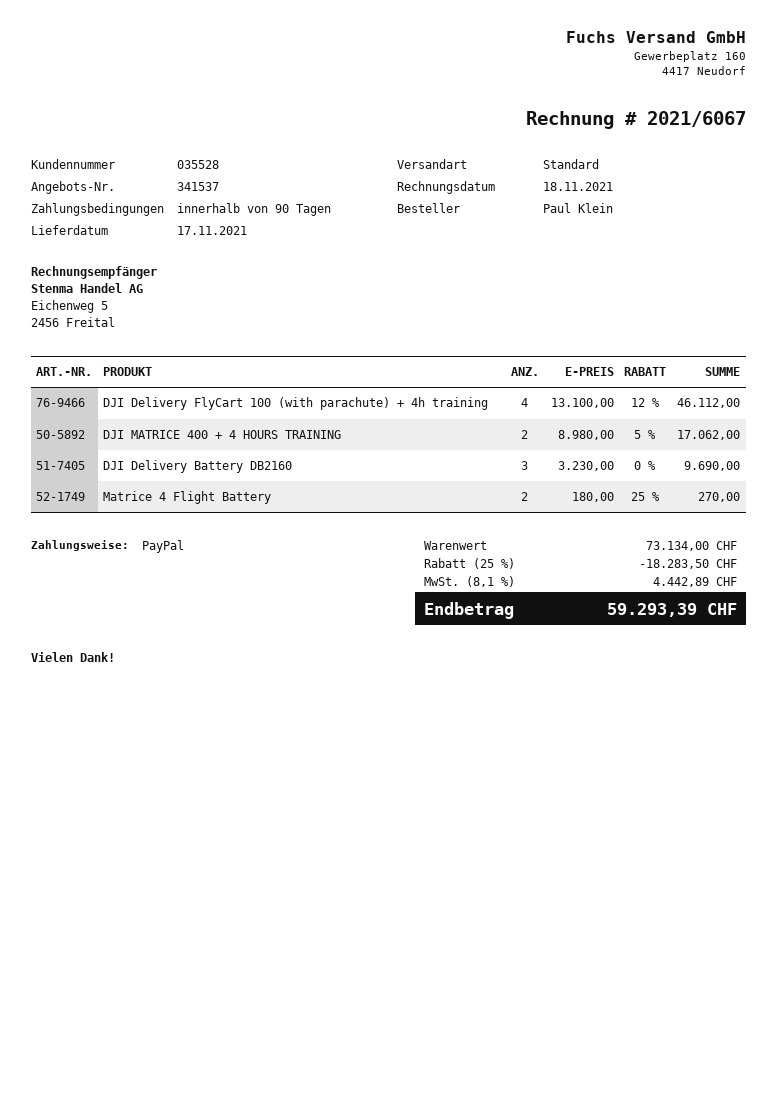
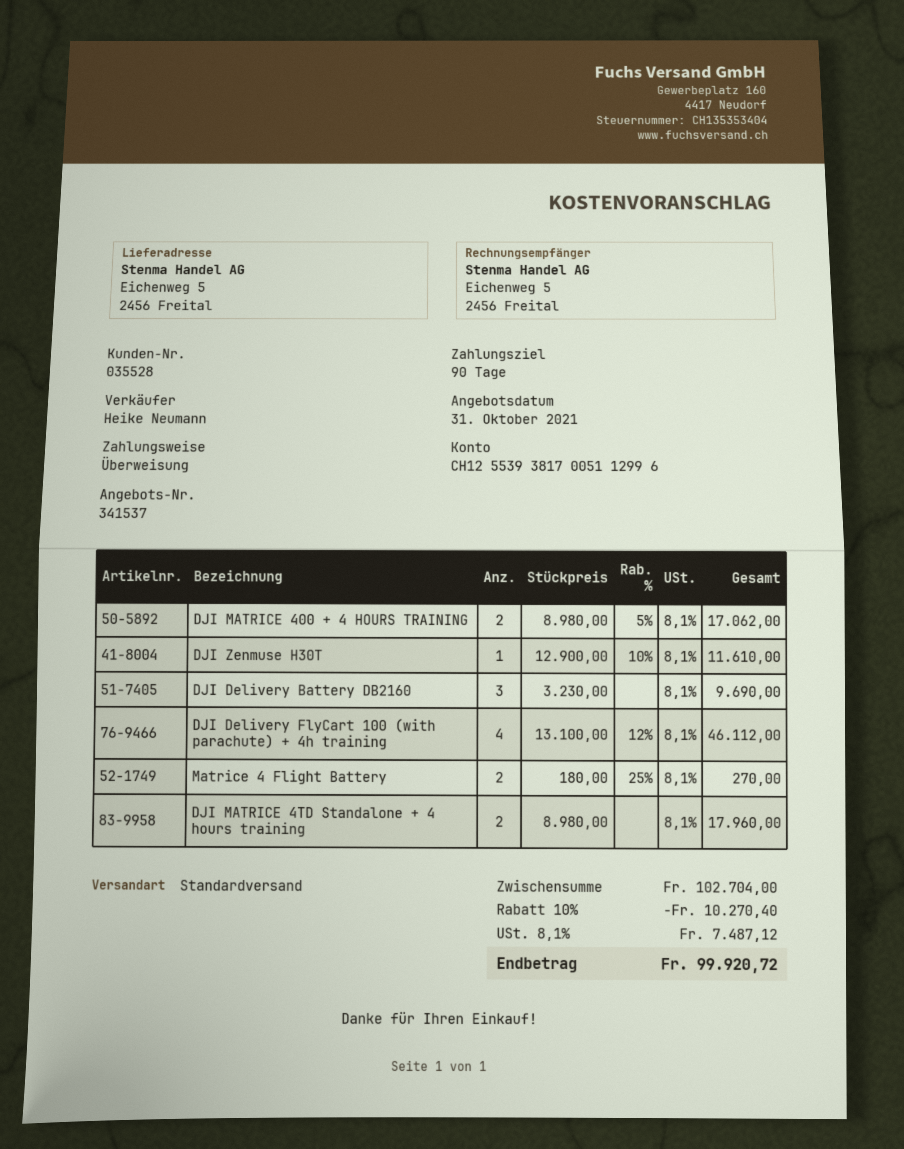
payment method: PayPal -> bank transfer
DJI Zenmuse H30T: none -> 1 x 12900.00 - 10% = 11610.00
DJI MATRICE 4TD Standalone + 4 hours training: none -> 2 x 8980.00 = 17960.00
subtotal: 73134.00 -> 102704.00
discount: 25% = 18283.50 -> 10% = 10270.40
tax: 8.1% = 4442.89 -> 8.1% = 7487.12
total: 59293.39 -> 99920.72

